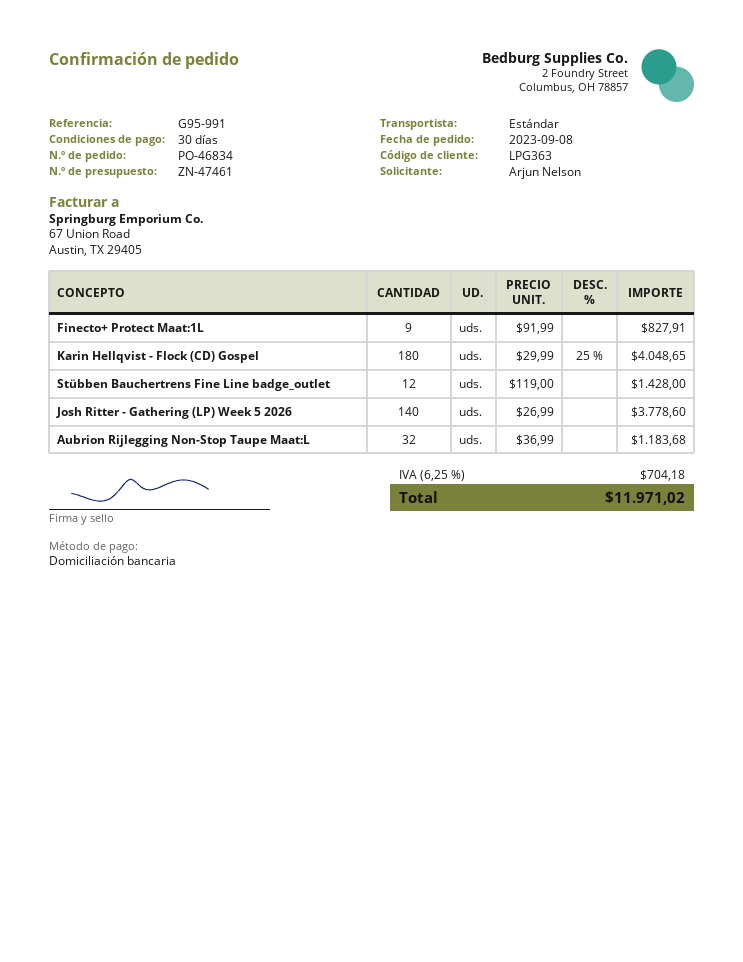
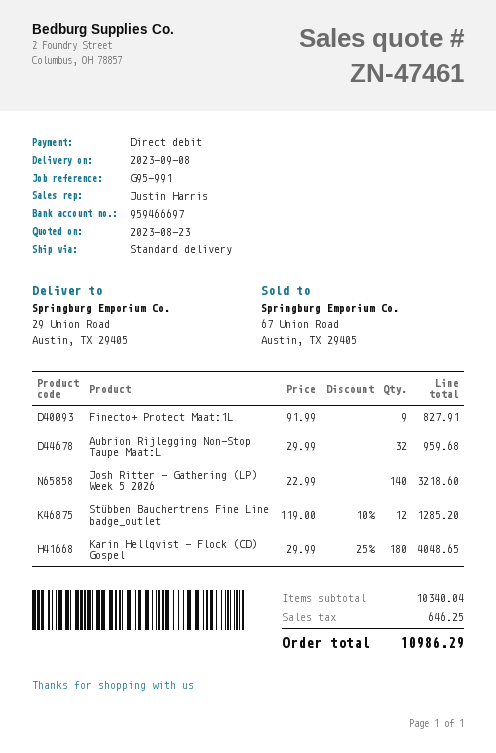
Stübben Bauchertrens Fine Line badge_outlet: 12 x 119.00 = 1428.00 -> 12 x 119.00 - 10% = 1285.20
Josh Ritter - Gathering (LP) Week 5 2026: 140 x 26.99 = 3778.60 -> 140 x 22.99 = 3218.60
Aubrion Rijlegging Non-Stop Taupe Maat:L: 32 x 36.99 = 1183.68 -> 32 x 29.99 = 959.68
tax: 704.18 -> 646.25
total: 11971.02 -> 10986.29

